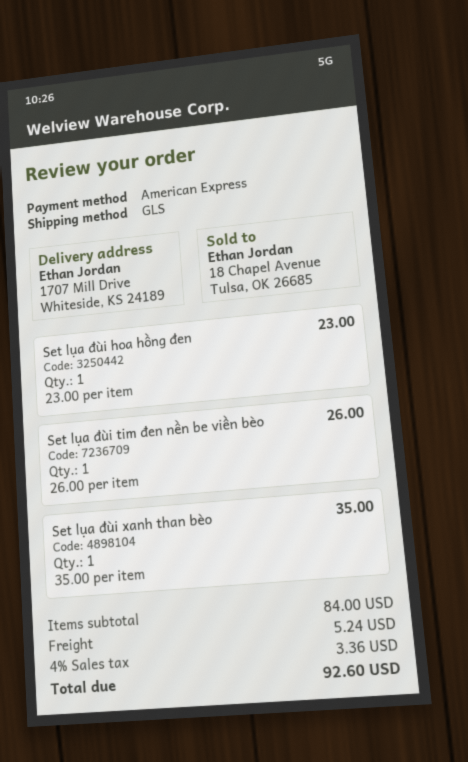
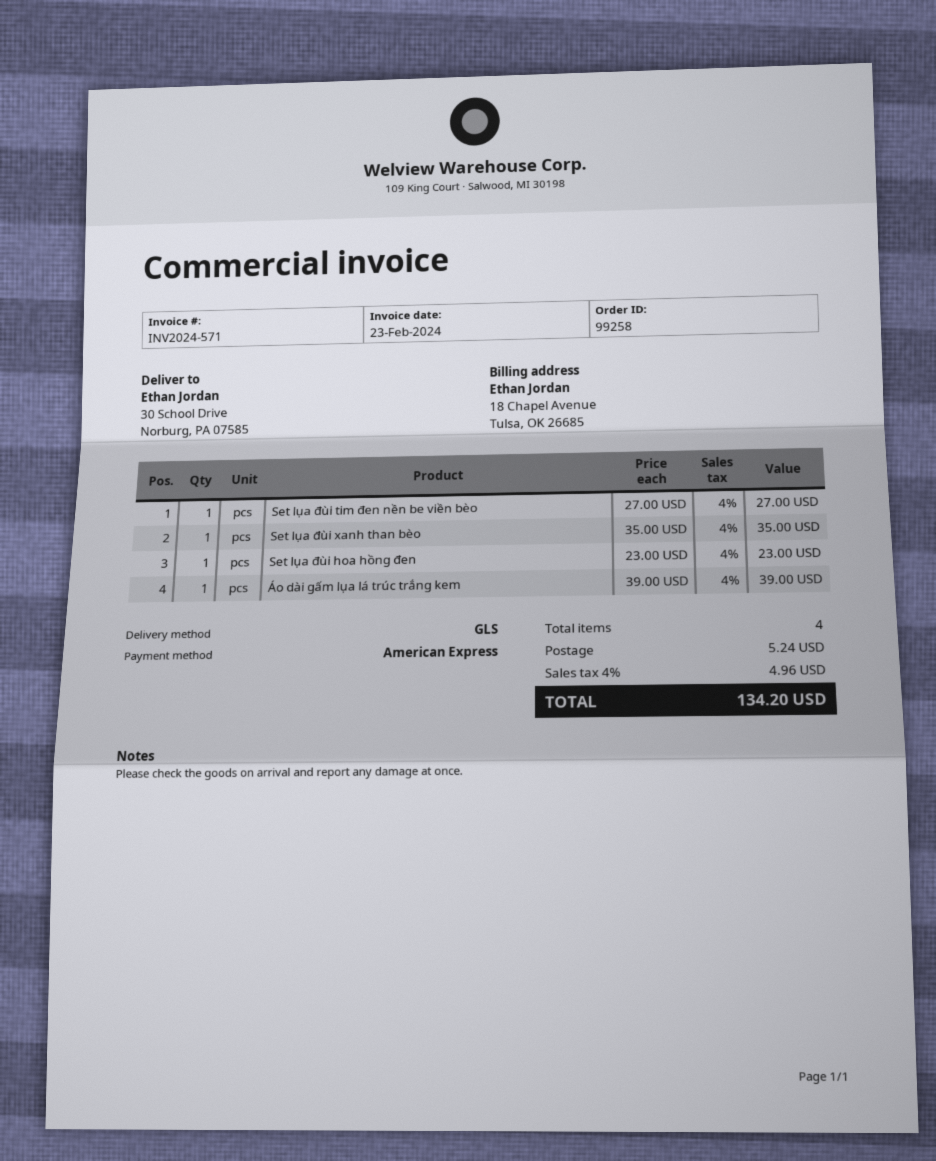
ship to: 1707 Mill Drive, Whiteside, KS 24189 -> 30 School Drive, Norburg, PA 07585
Set lụa đùi tim đen nền be viền bèo: 1 x 26.00 = 26.00 -> 1 x 27.00 = 27.00
Áo dài gấm lụa lá trúc trắng kem: none -> 1 x 39.00 = 39.00
tax: 4% = 3.36 -> 4% = 4.96
total: 92.60 -> 134.20

